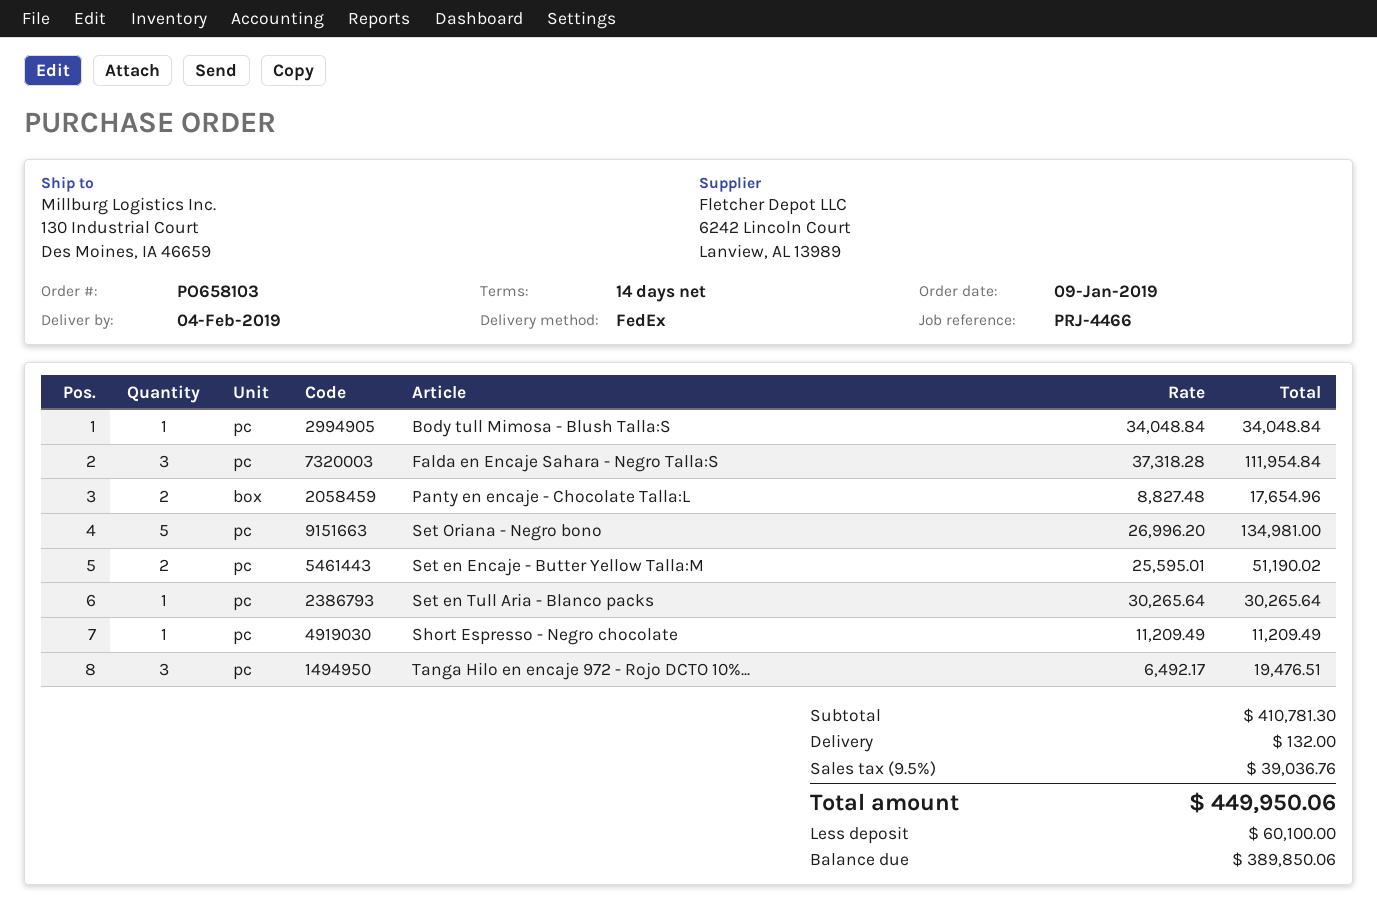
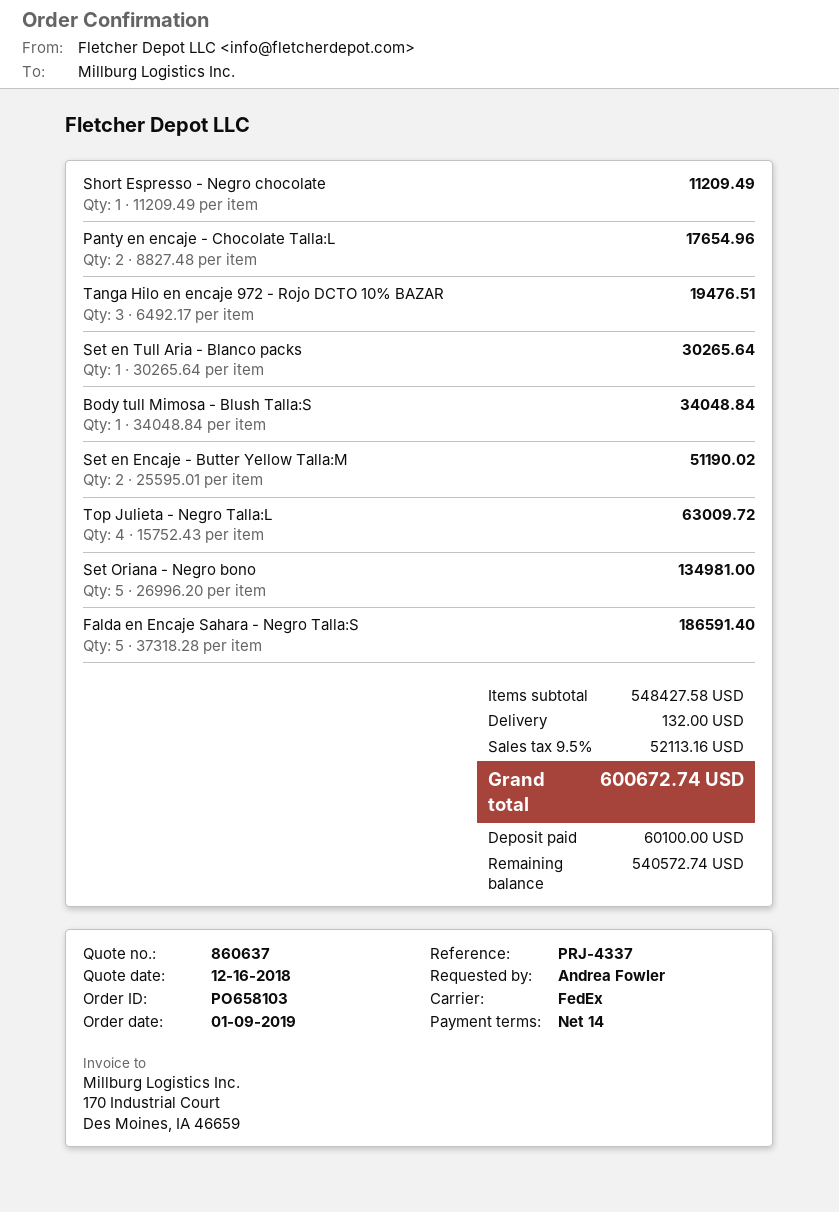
reference: PRJ-4466 -> PRJ-4337
Falda en Encaje Sahara - Negro Talla:S: 3 x 37318.28 = 111954.84 -> 5 x 37318.28 = 186591.40
Top Julieta - Negro Talla:L: none -> 4 x 15752.43 = 63009.72
subtotal: 410781.30 -> 548427.58
tax: 9.5% = 39036.76 -> 9.5% = 52113.16
total: 449950.06 -> 600672.74
balance: 389850.06 -> 540572.74

